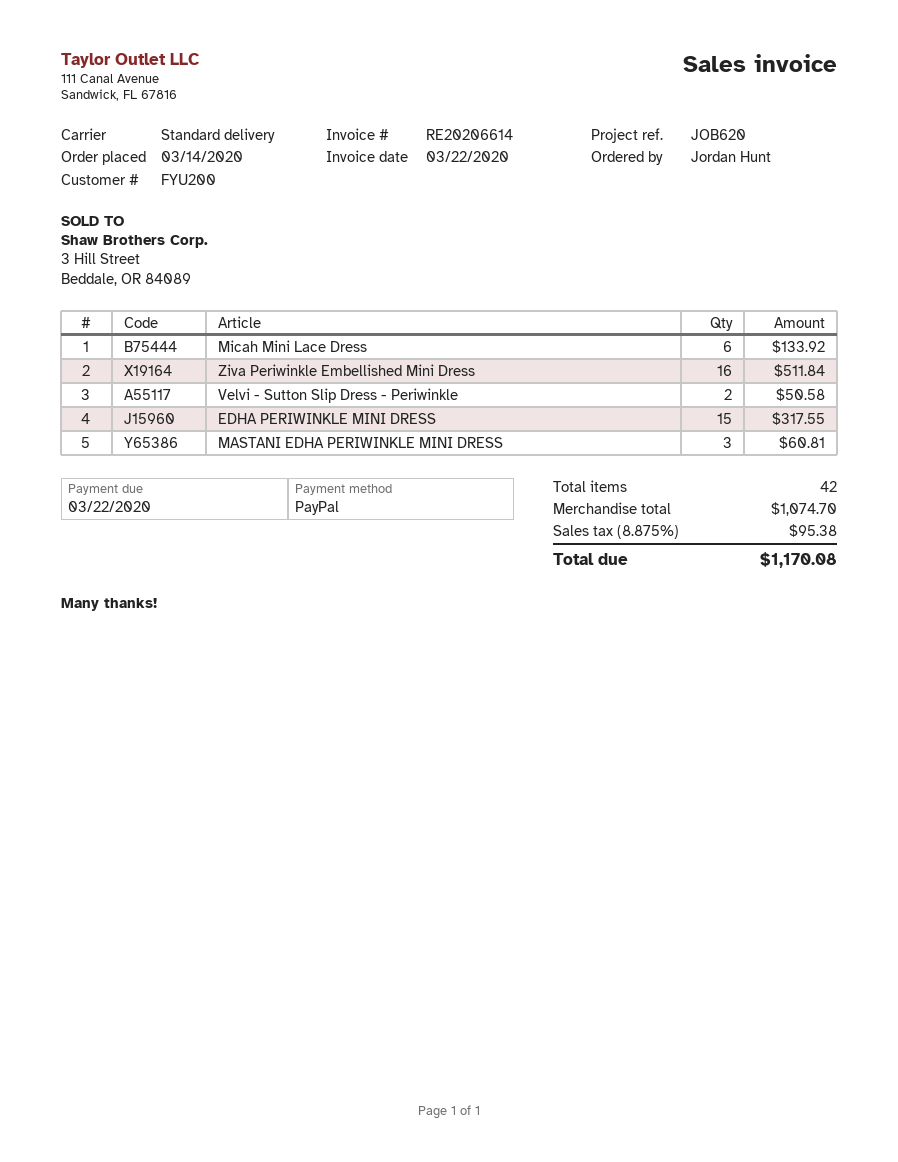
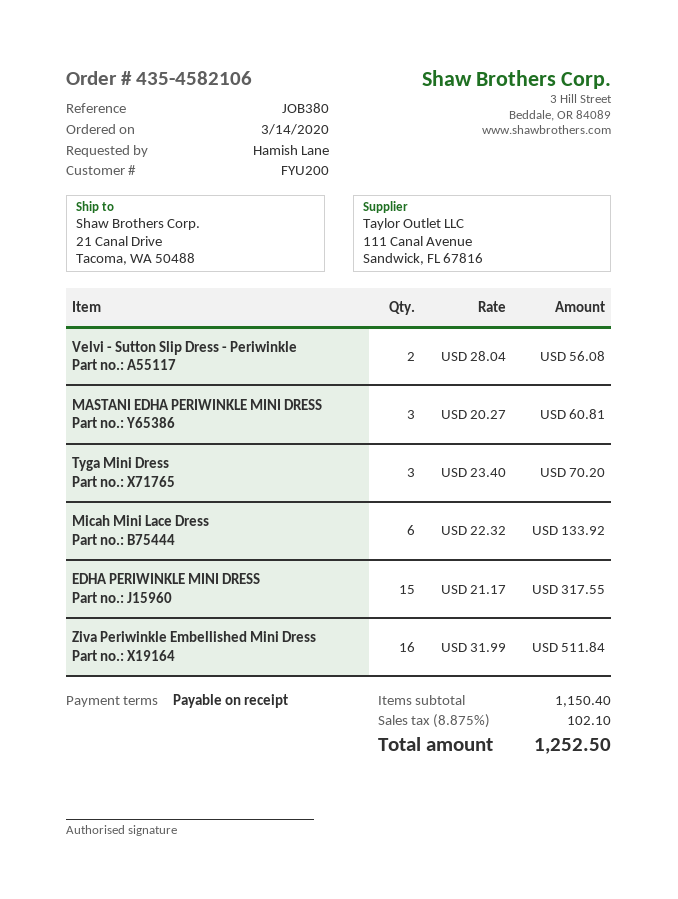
reference: JOB620 -> JOB380
ordered by: Jordan Hunt -> Hamish Lane
Velvi - Sutton Slip Dress - Periwinkle: 2 for 50.58 -> 2 for 56.08
Tyga Mini Dress: none -> 3 for 70.20
subtotal: 1074.70 -> 1150.40
tax: 8.875% = 95.38 -> 8.875% = 102.10
total: 1170.08 -> 1252.50

